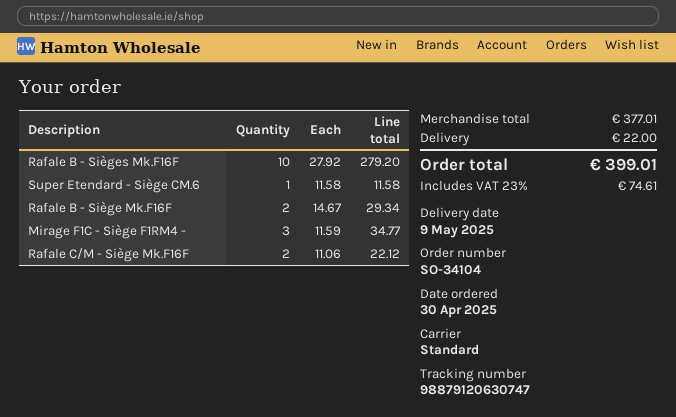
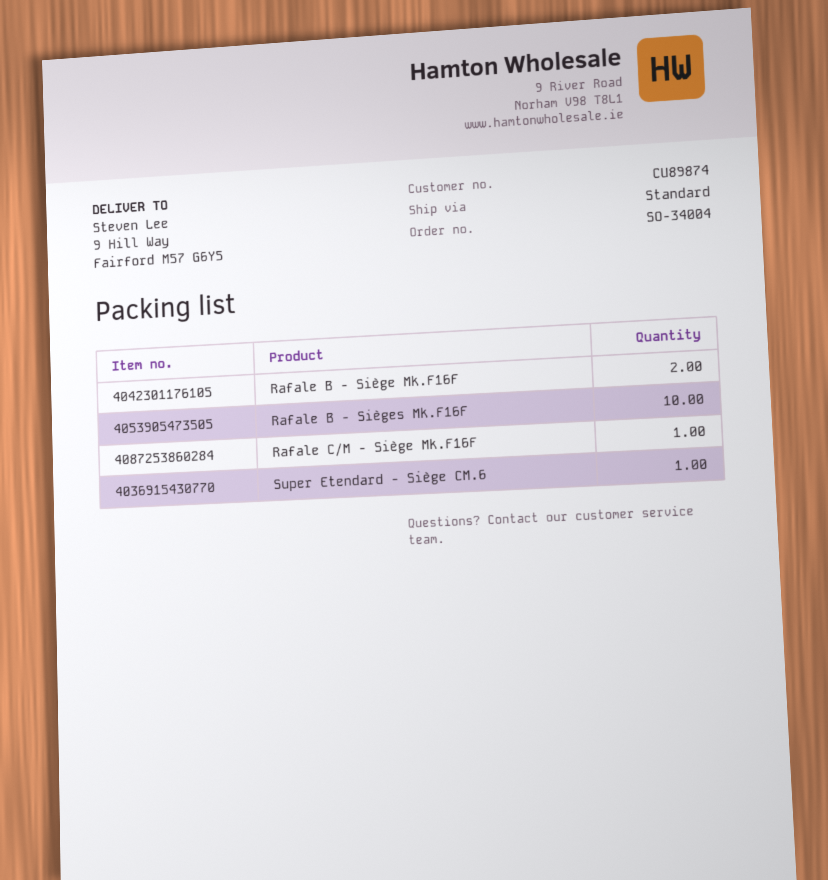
order number: SO-34104 -> SO-34004
Mirage F1C - Siège F1RM4 -: 3 -> none
Rafale C/M - Siège Mk.F16F: 2 -> 1

